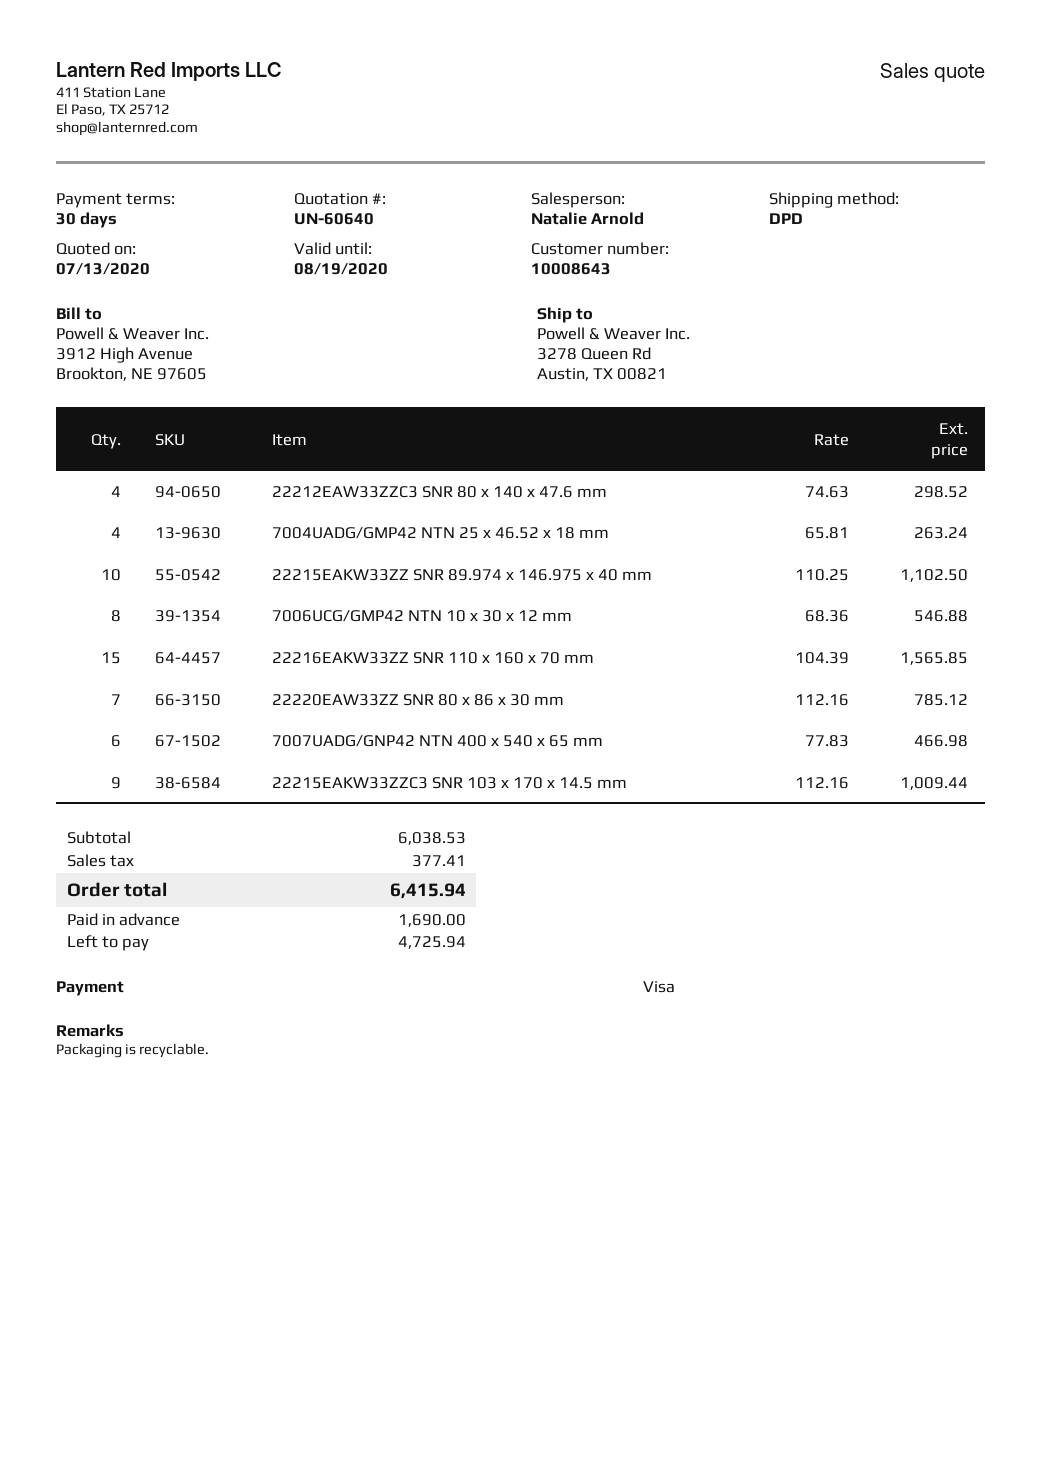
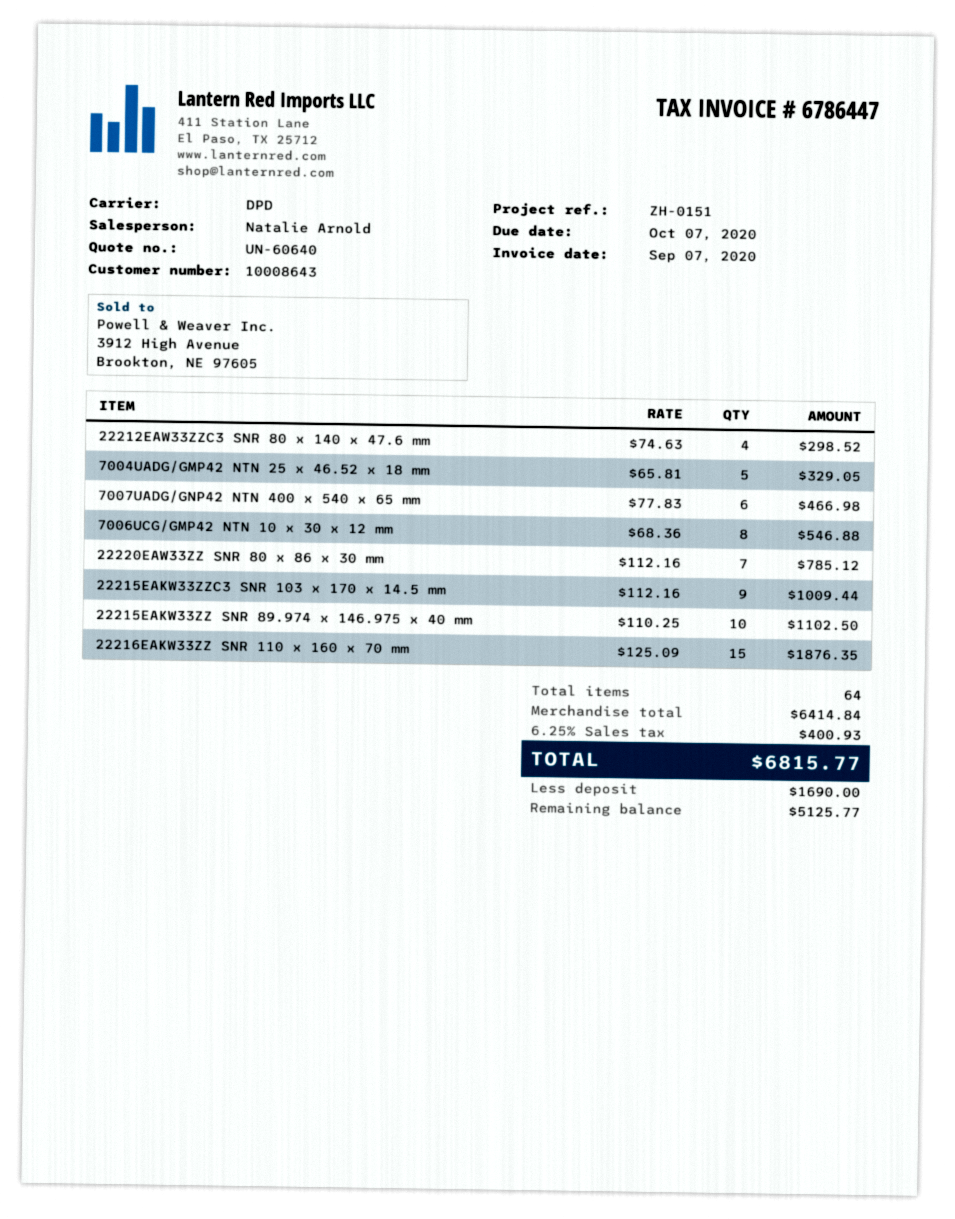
7004UADG/GMP42 NTN 25 x 46.52 x 18 mm: 4 x 65.81 = 263.24 -> 5 x 65.81 = 329.05
22216EAKW33ZZ SNR 110 x 160 x 70 mm: 15 x 104.39 = 1565.85 -> 15 x 125.09 = 1876.35
subtotal: 6038.53 -> 6414.84
tax: 377.41 -> 400.93
total: 6415.94 -> 6815.77
balance: 4725.94 -> 5125.77

